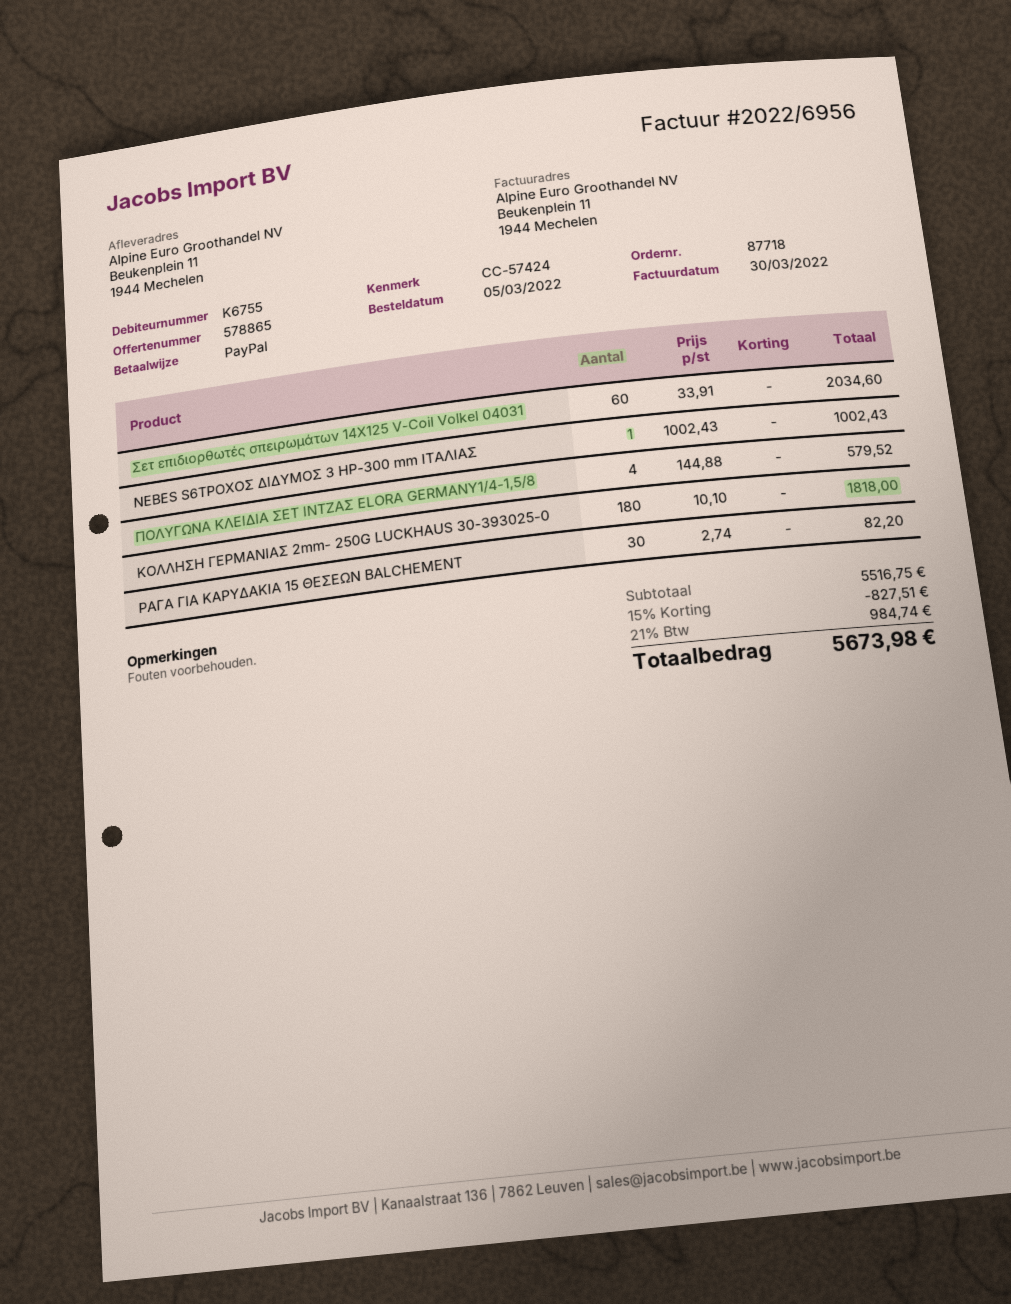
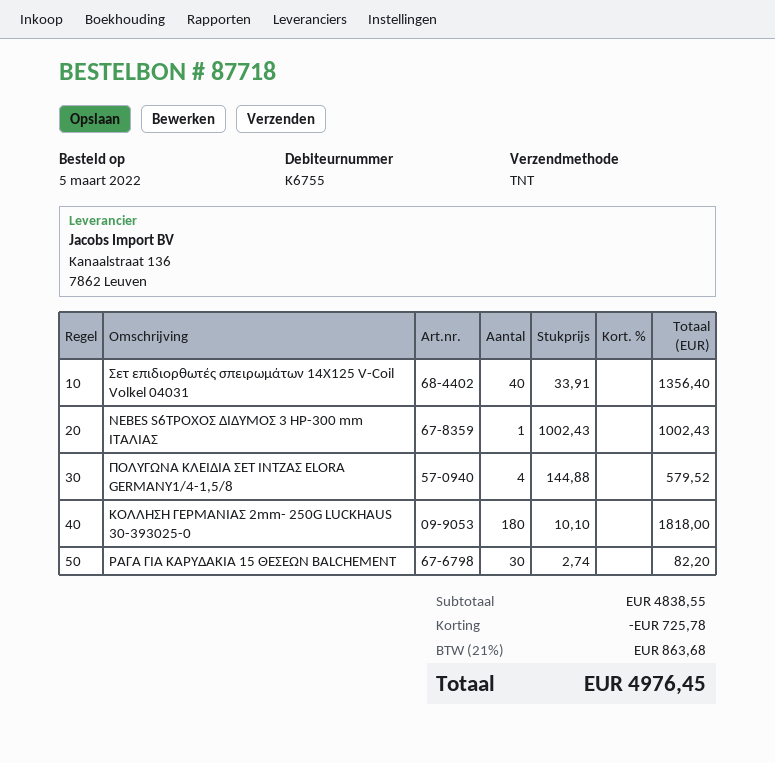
Σετ επιδιορθωτές σπειρωμάτων 14X125 V-Coil Volkel 04031: 60 x 33.91 = 2034.60 -> 40 x 33.91 = 1356.40
subtotal: 5516.75 -> 4838.55
discount: 827.51 -> 725.78
tax: 21% = 984.74 -> 21% = 863.68
total: 5673.98 -> 4976.45

